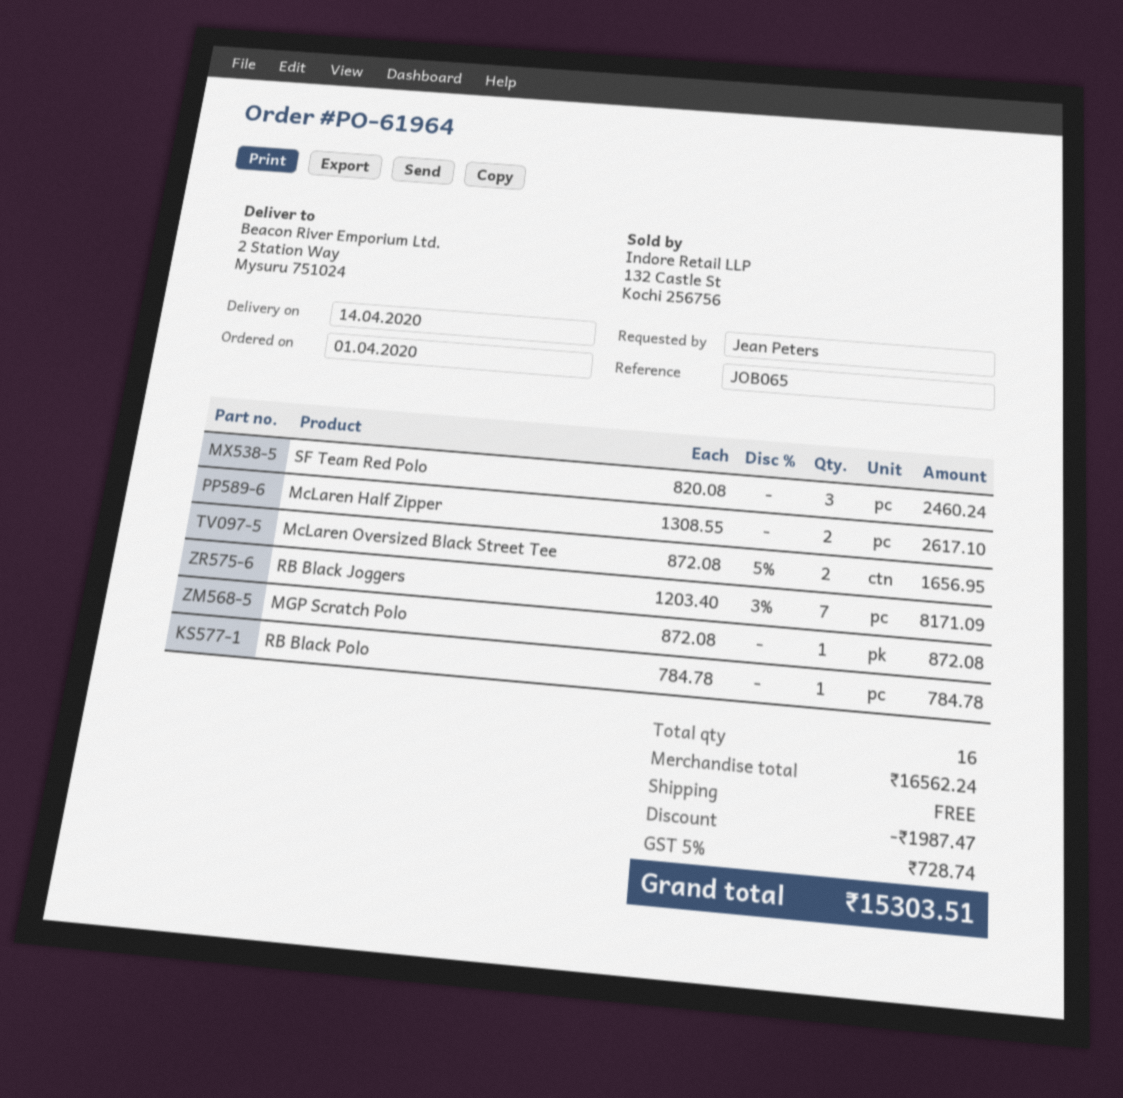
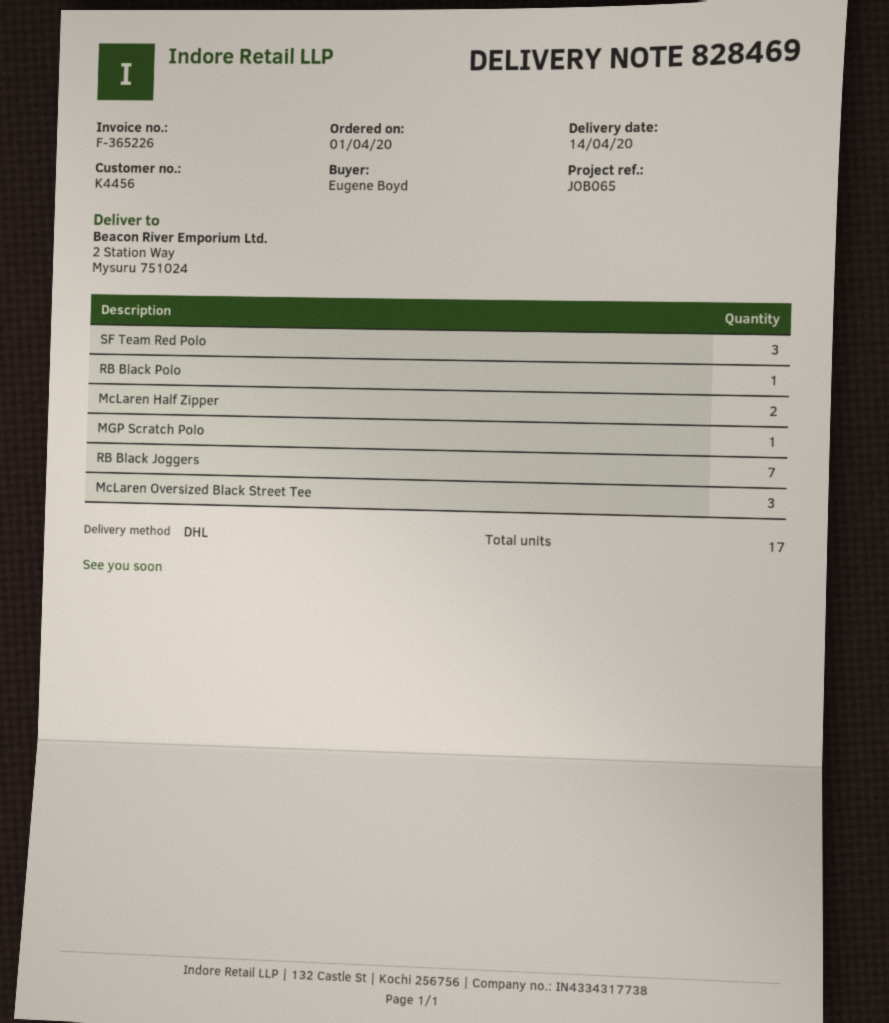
ordered by: Jean Peters -> Eugene Boyd
McLaren Oversized Black Street Tee: 2 -> 3
total quantity: 16 -> 17

